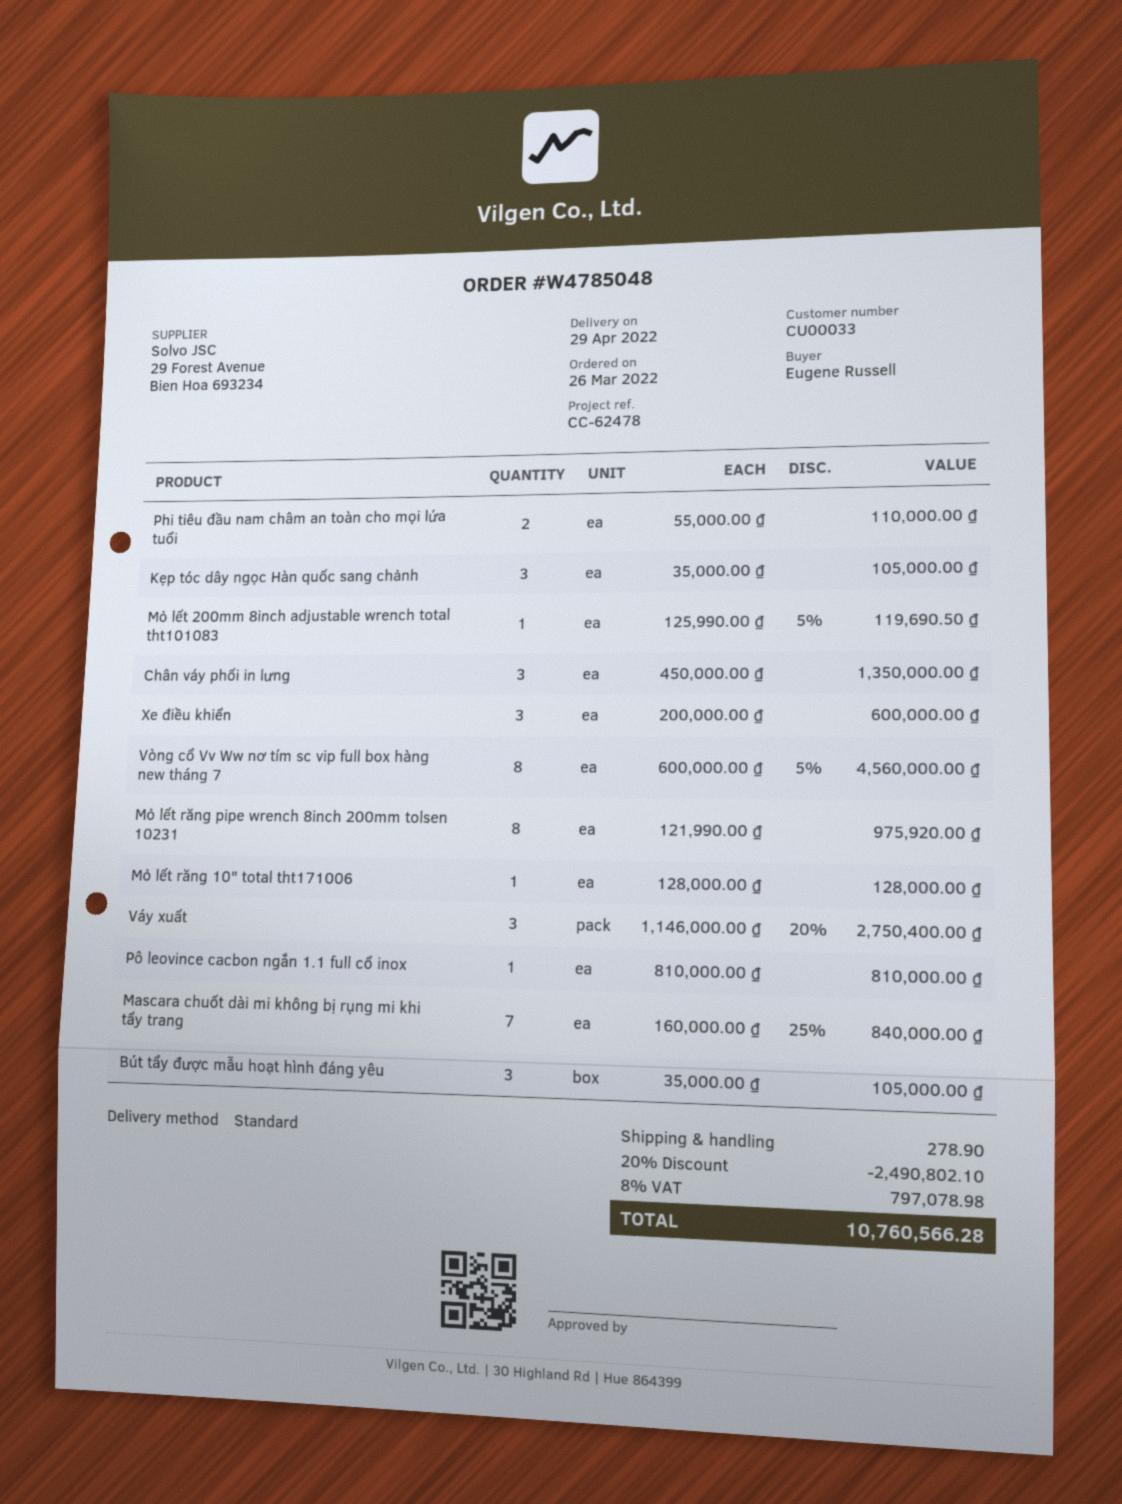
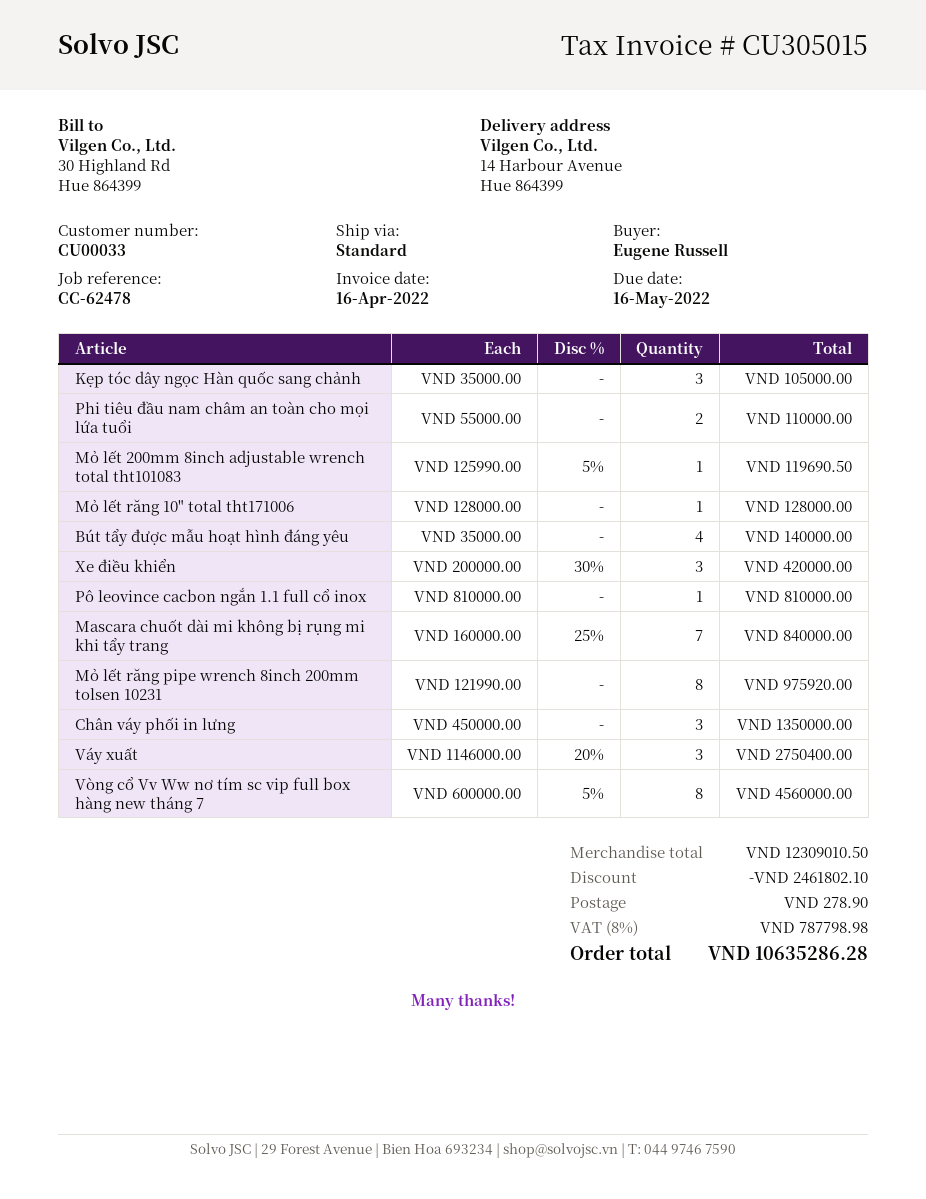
Xe điều khiển: 3 x 200000.00 = 600000.00 -> 3 x 200000.00 - 30% = 420000.00
Bút tẩy được mẫu hoạt hình đáng yêu: 3 x 35000.00 = 105000.00 -> 4 x 35000.00 = 140000.00
discount: 2490802.10 -> 2461802.10
tax: 8% = 797078.98 -> 8% = 787798.98
total: 10760566.28 -> 10635286.28

